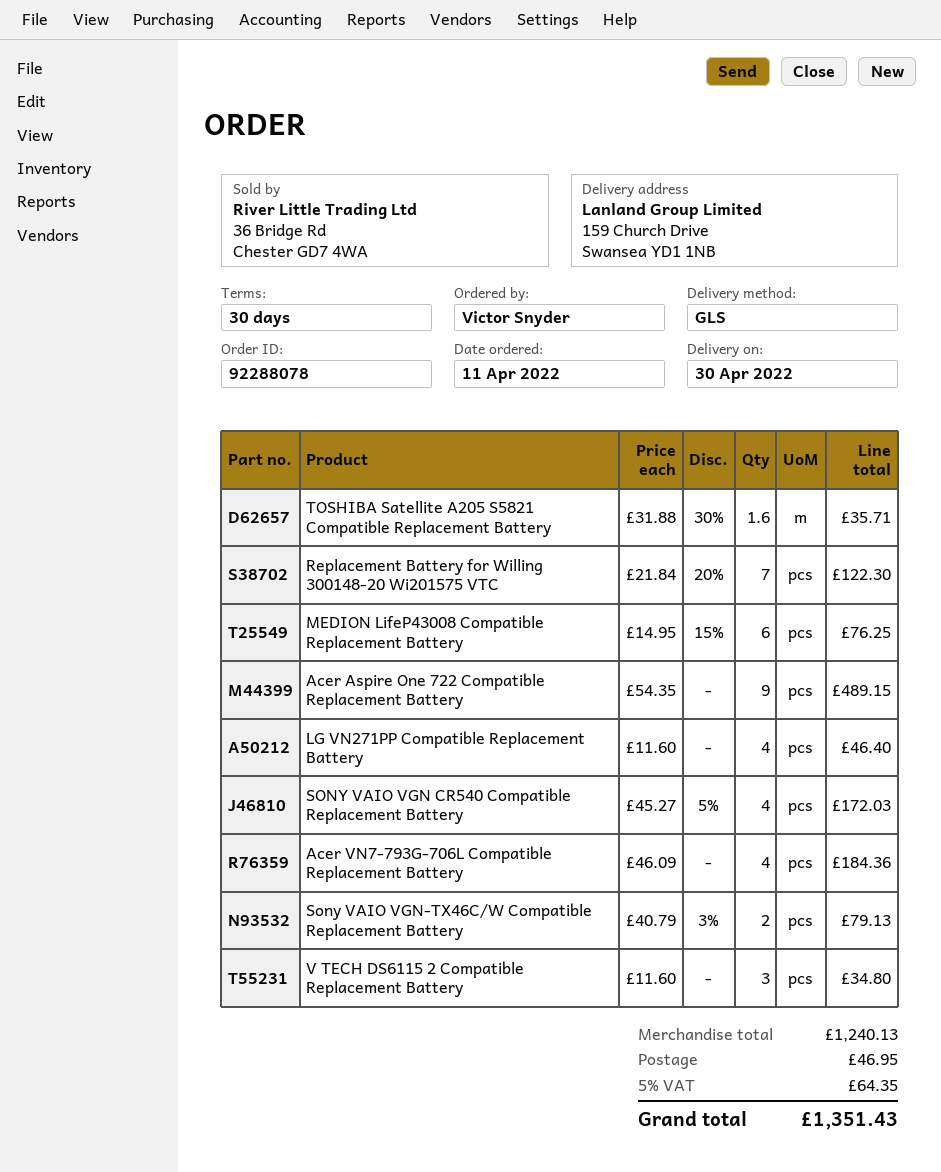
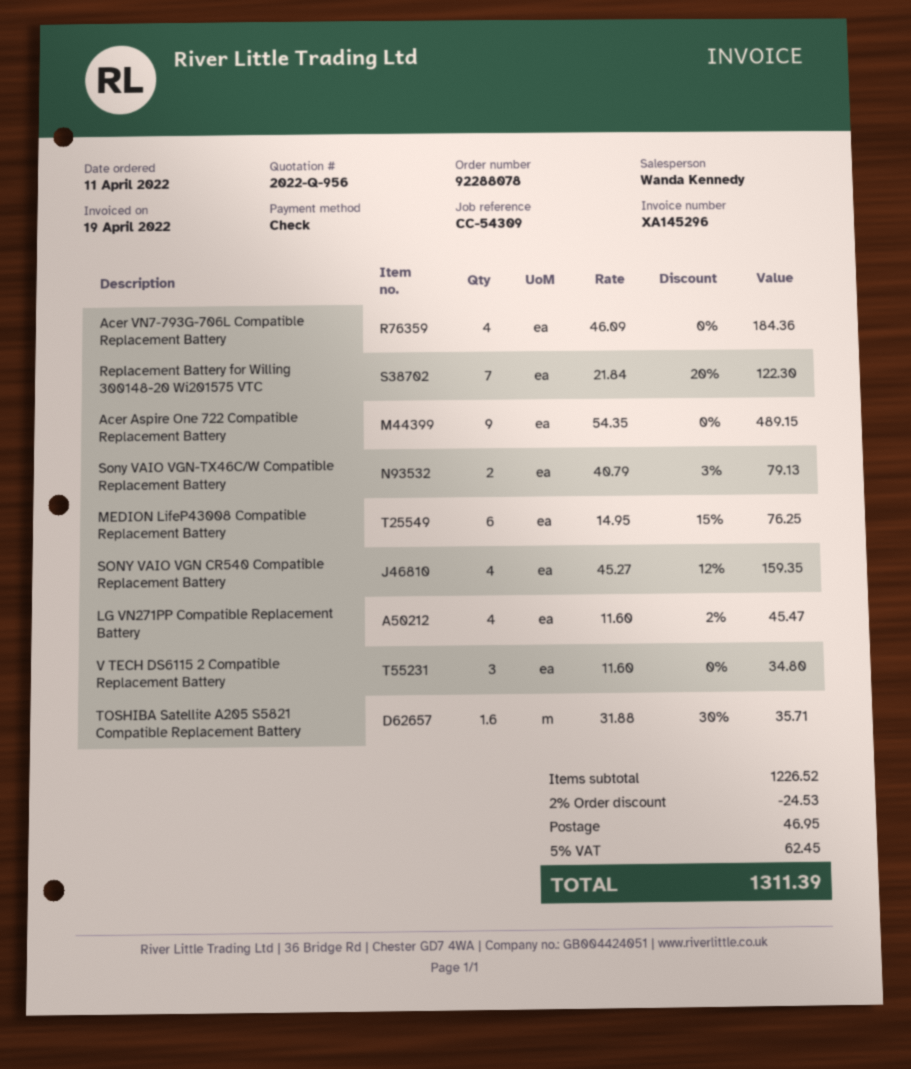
LG VN271PP Compatible Replacement Battery: 4 x 11.60 = 46.40 -> 4 x 11.60 - 2% = 45.47
SONY VAIO VGN CR540 Compatible Replacement Battery: 4 x 45.27 - 5% = 172.03 -> 4 x 45.27 - 12% = 159.35
subtotal: 1240.13 -> 1226.52
discount: none -> 2% = 24.53
tax: 5% = 64.35 -> 5% = 62.45
total: 1351.43 -> 1311.39

